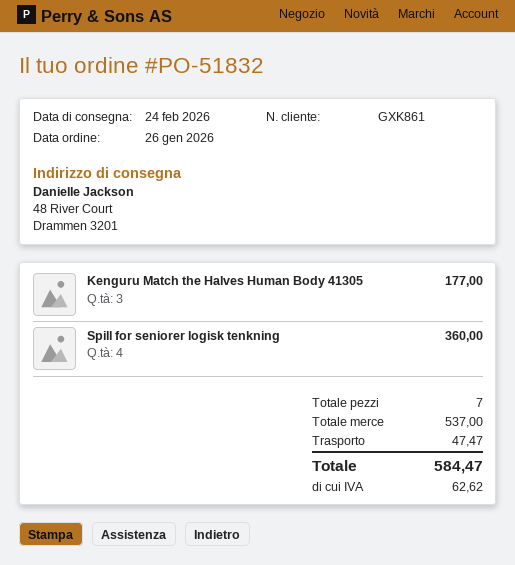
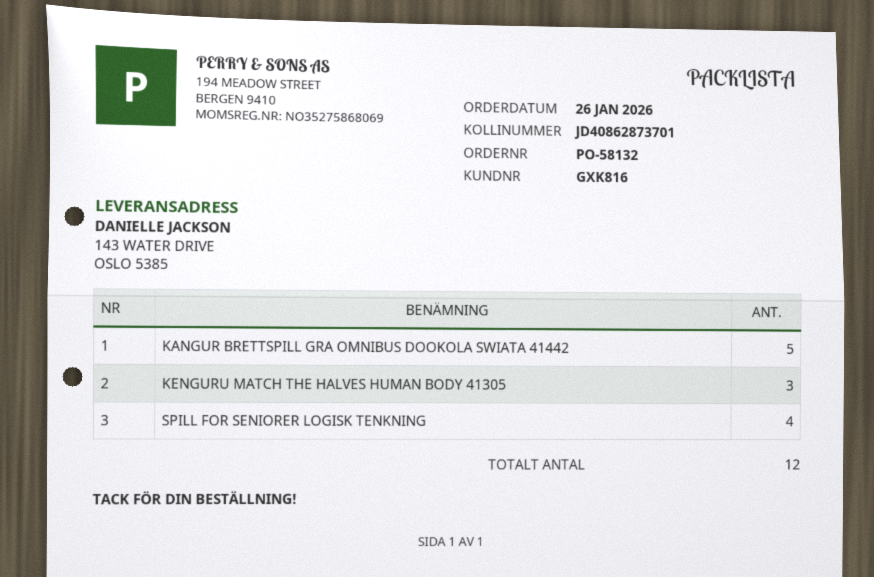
order number: PO-51832 -> PO-58132
customer number: GXK861 -> GXK816
ship to: 48 River Court, Drammen 3201 -> 143 WATER DRIVE, OSLO 5385
KANGUR BRETTSPILL GRA OMNIBUS DOOKOLA SWIATA 41442: none -> 5
total quantity: 7 -> 12

